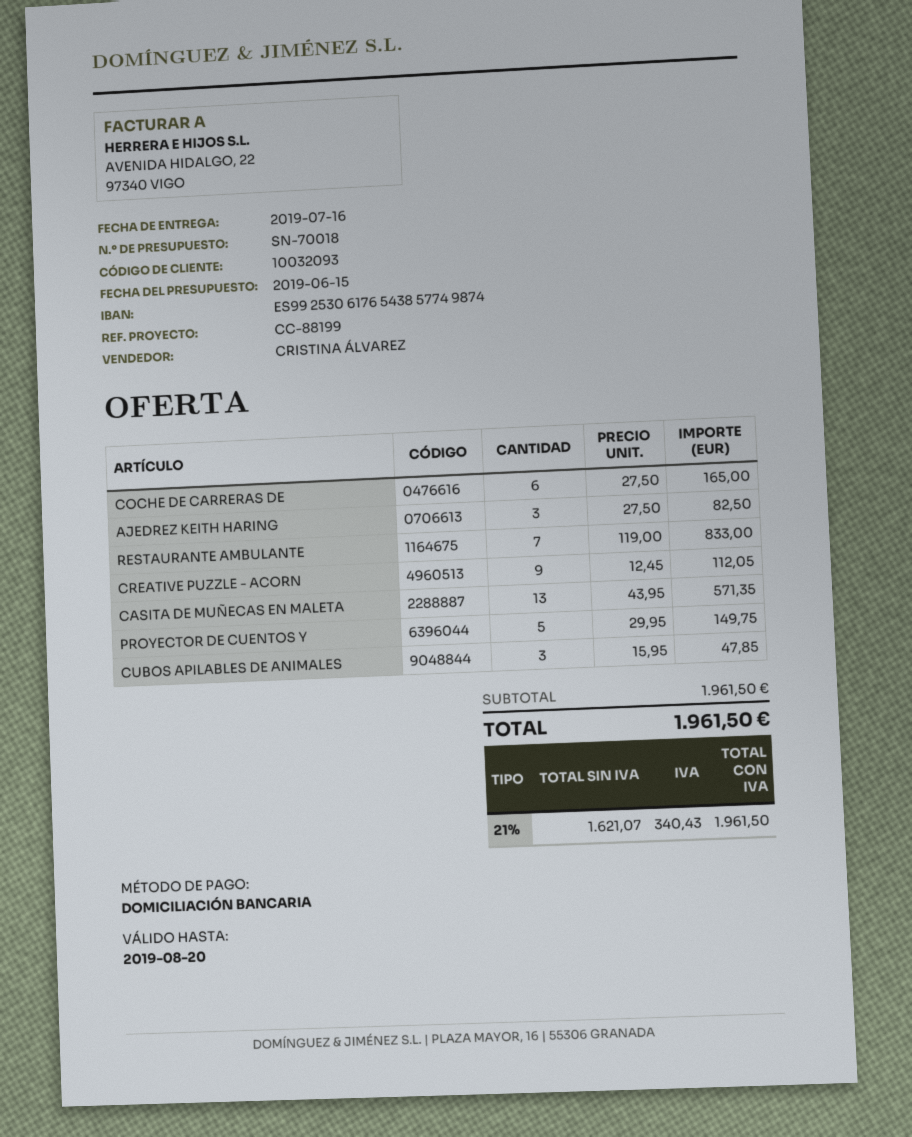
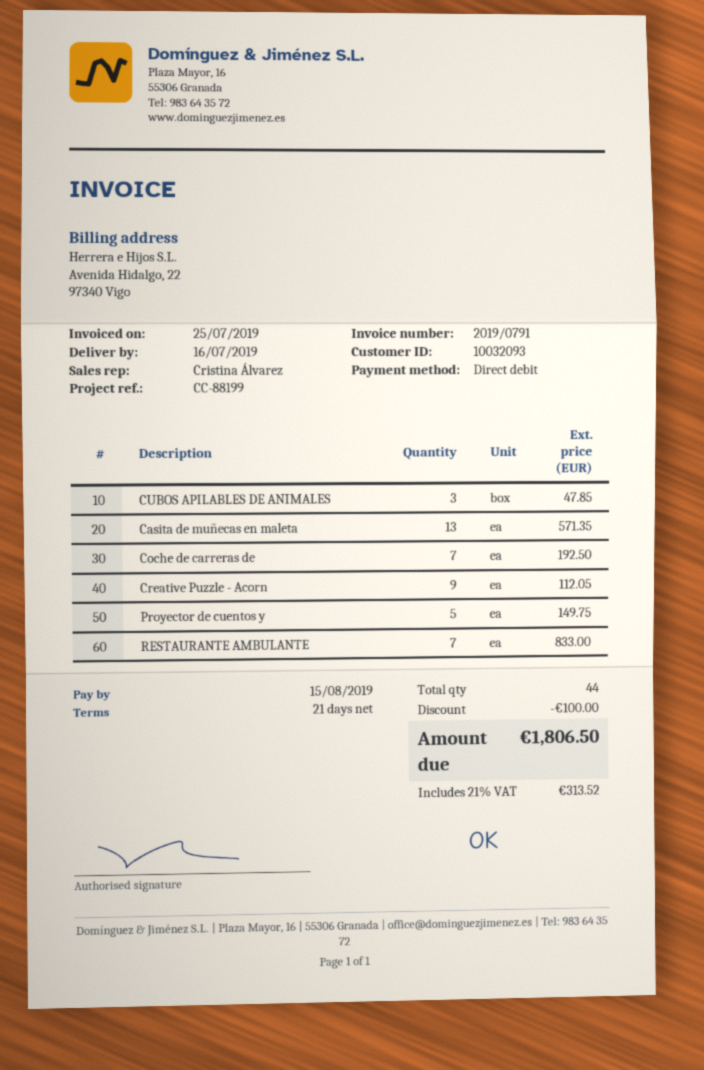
COCHE DE CARRERAS DE: 6 for 165.00 -> 7 for 192.50
AJEDREZ KEITH HARING: 3 for 82.50 -> none
discount: none -> 100.00
tax: 21% = 340.43 -> 21% = 313.52
total: 1961.50 -> 1806.50

